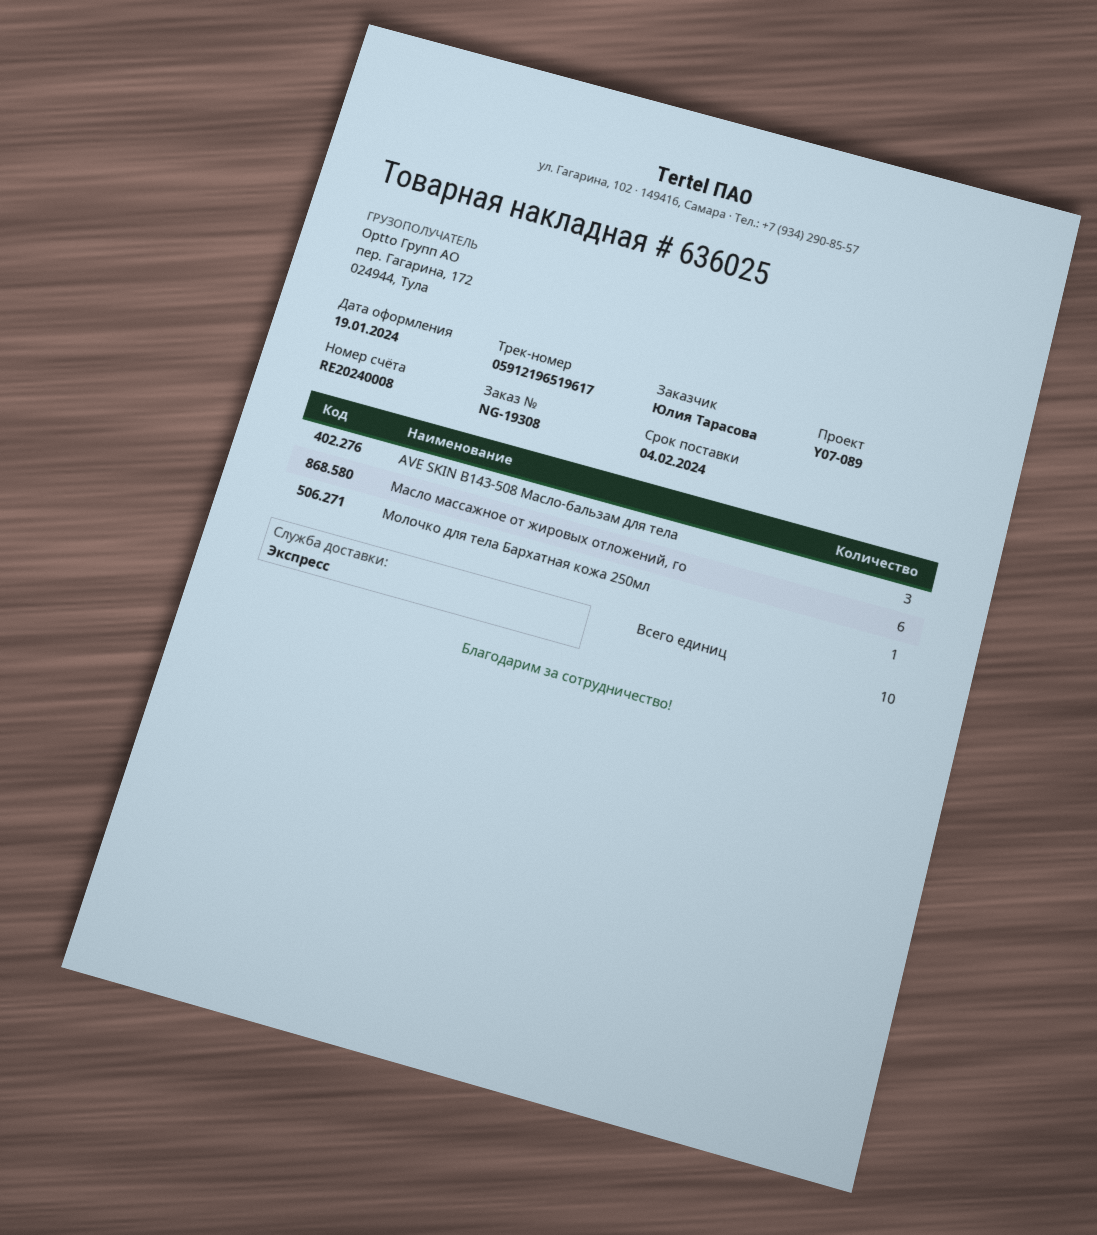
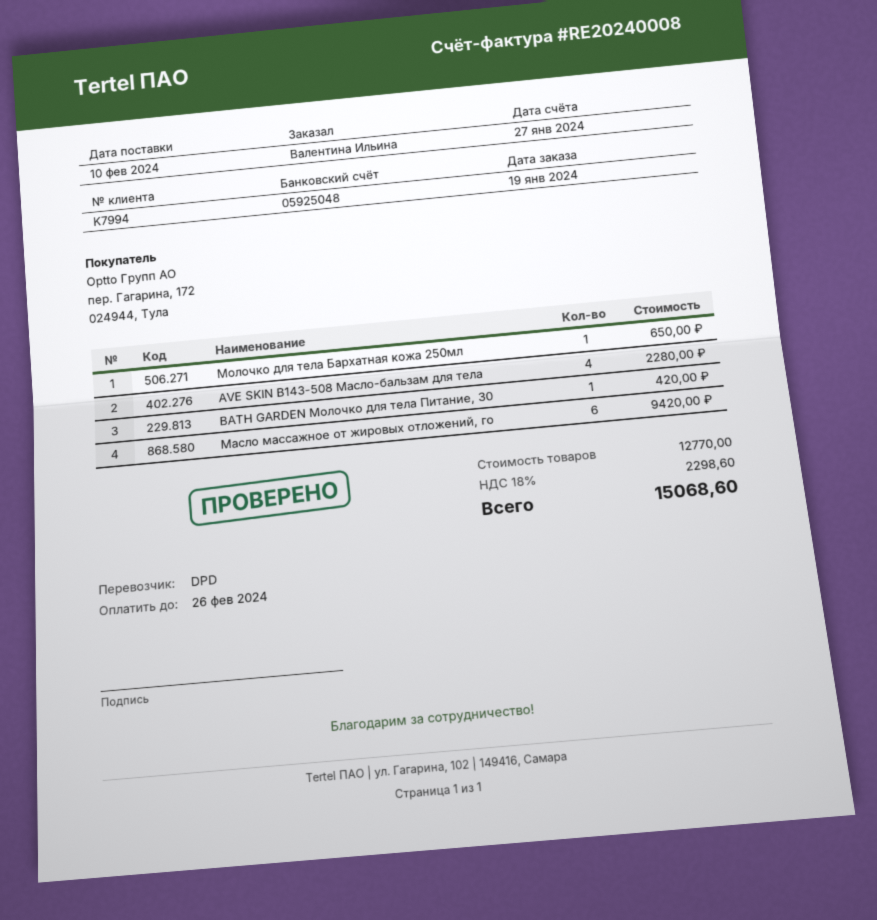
delivery date: 2024-02-04 -> 2024-02-10
ordered by: Юлия Тарасова -> Валентина Ильина
shipping method: express -> DPD
AVE SKIN B143-508 Масло-бальзам для тела: 3 -> 4
BATH GARDEN Молочко для тела Питание, 30: none -> 1

